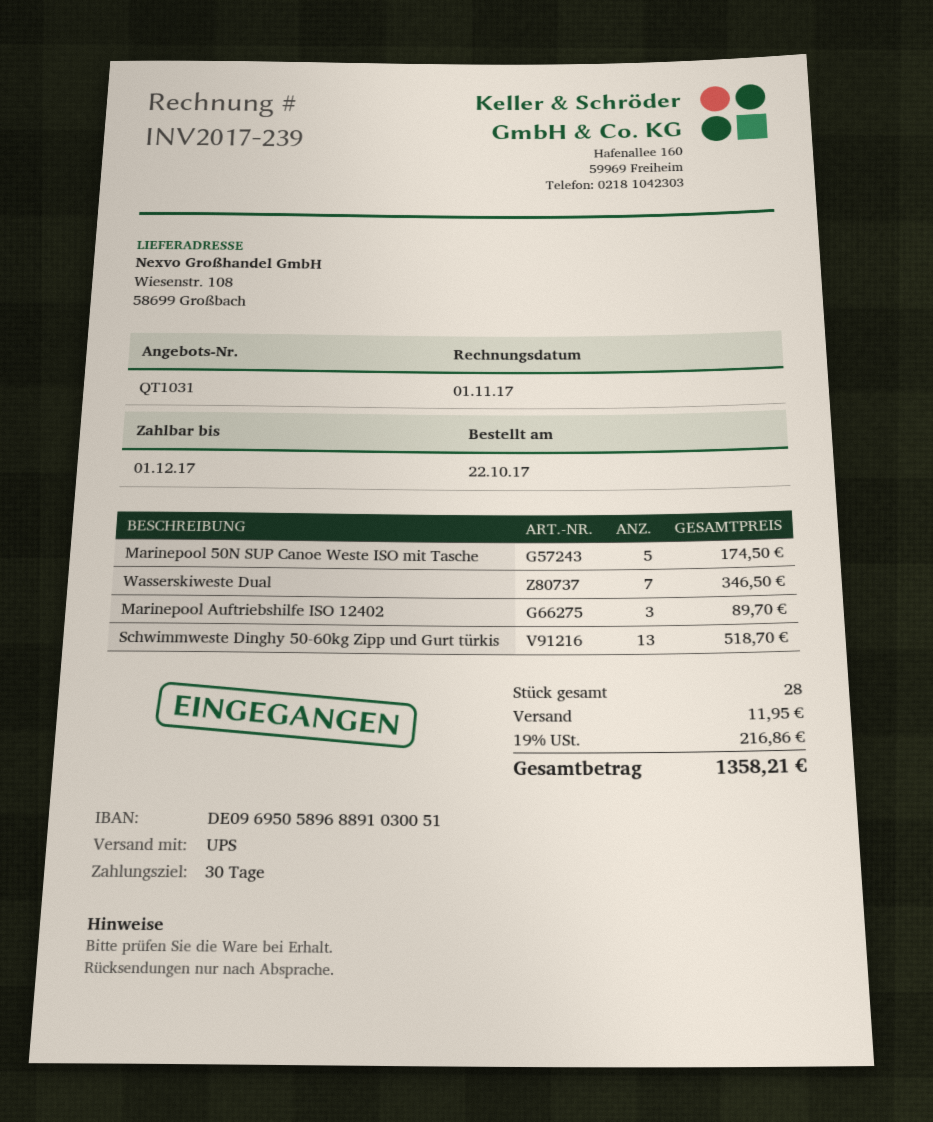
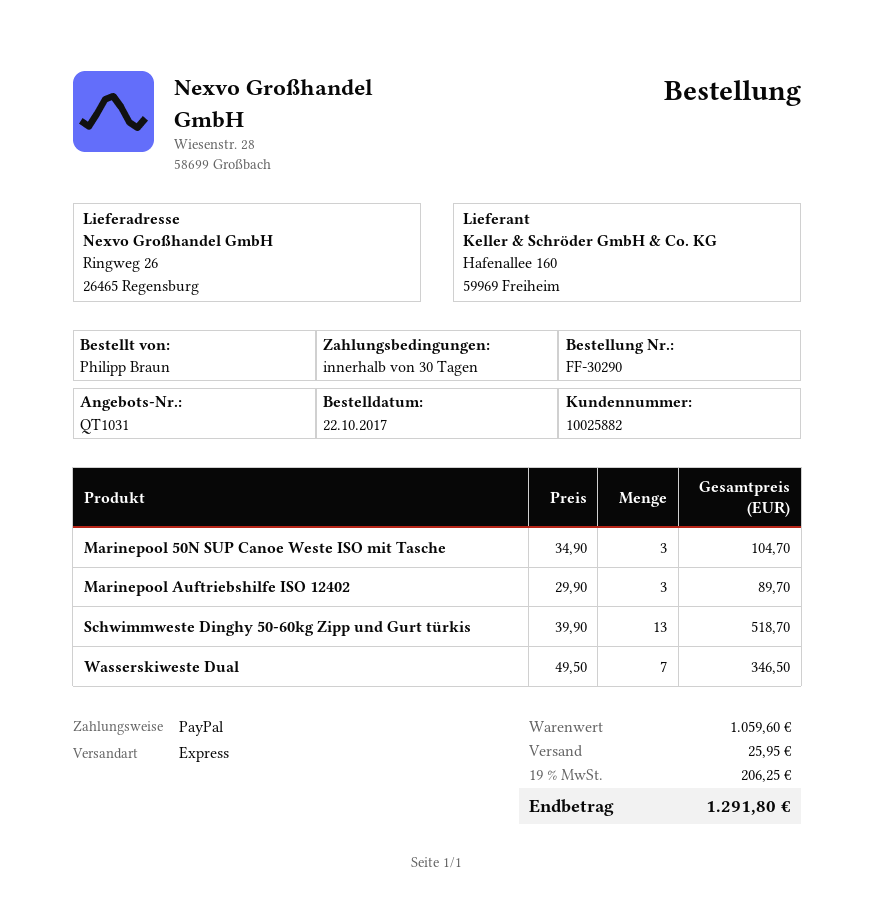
shipping method: UPS -> express
ship to: Wiesenstr. 108, 58699 Großbach -> Ringweg 26, 26465 Regensburg
Marinepool 50N SUP Canoe Weste ISO mit Tasche: 5 for 174.50 -> 3 for 104.70
shipping: 11.95 -> 25.95
tax: 19% = 216.86 -> 19% = 206.25
total: 1358.21 -> 1291.80

